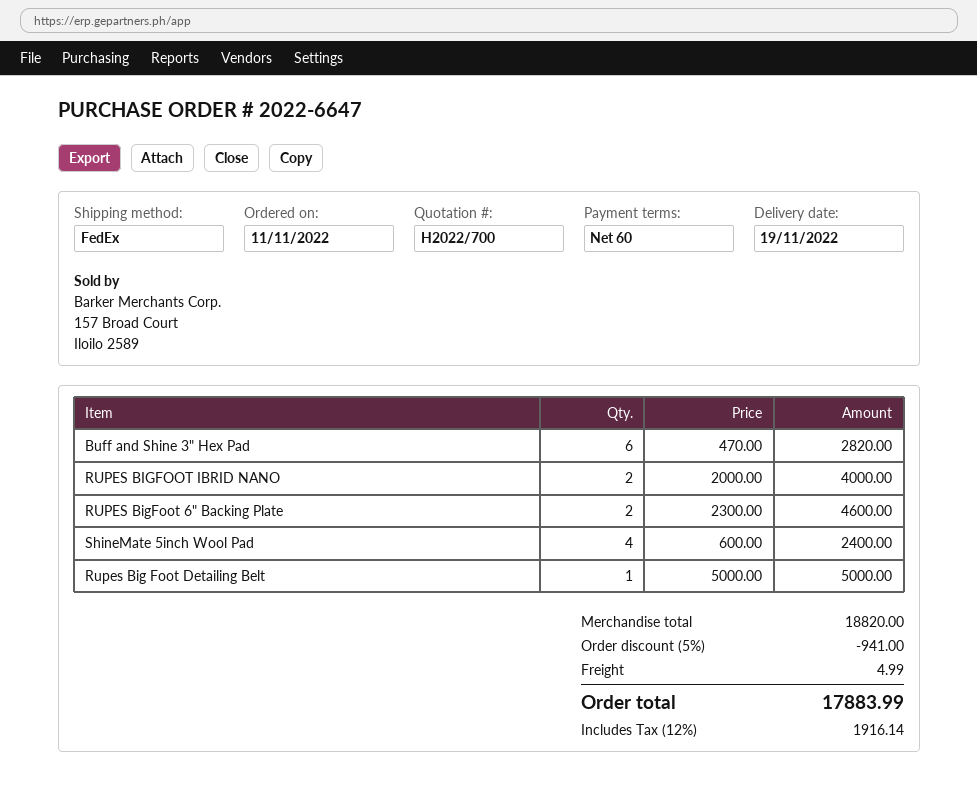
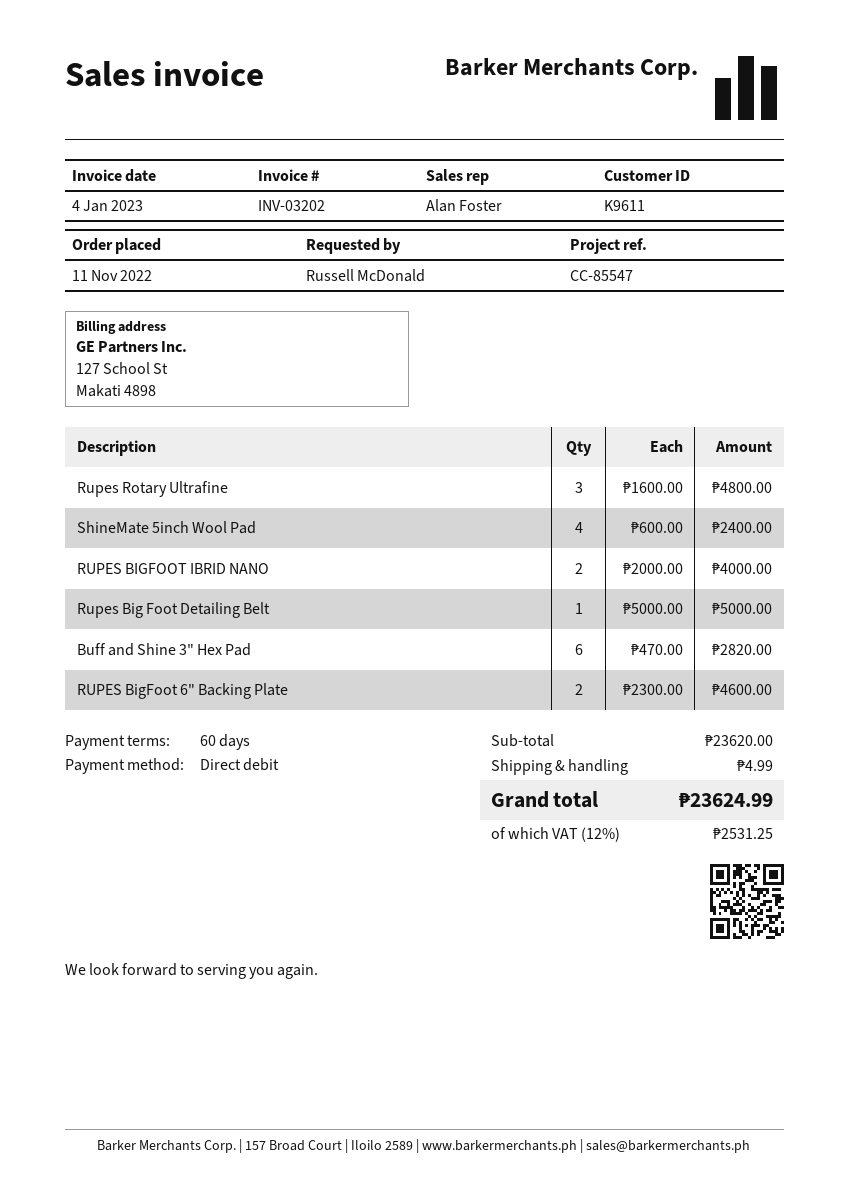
Rupes Rotary Ultrafine: none -> 3 x 1600.00 = 4800.00
subtotal: 18820.00 -> 23620.00
discount: 5% = 941.00 -> none
tax: 12% = 1916.14 -> 12% = 2531.25
total: 17883.99 -> 23624.99

